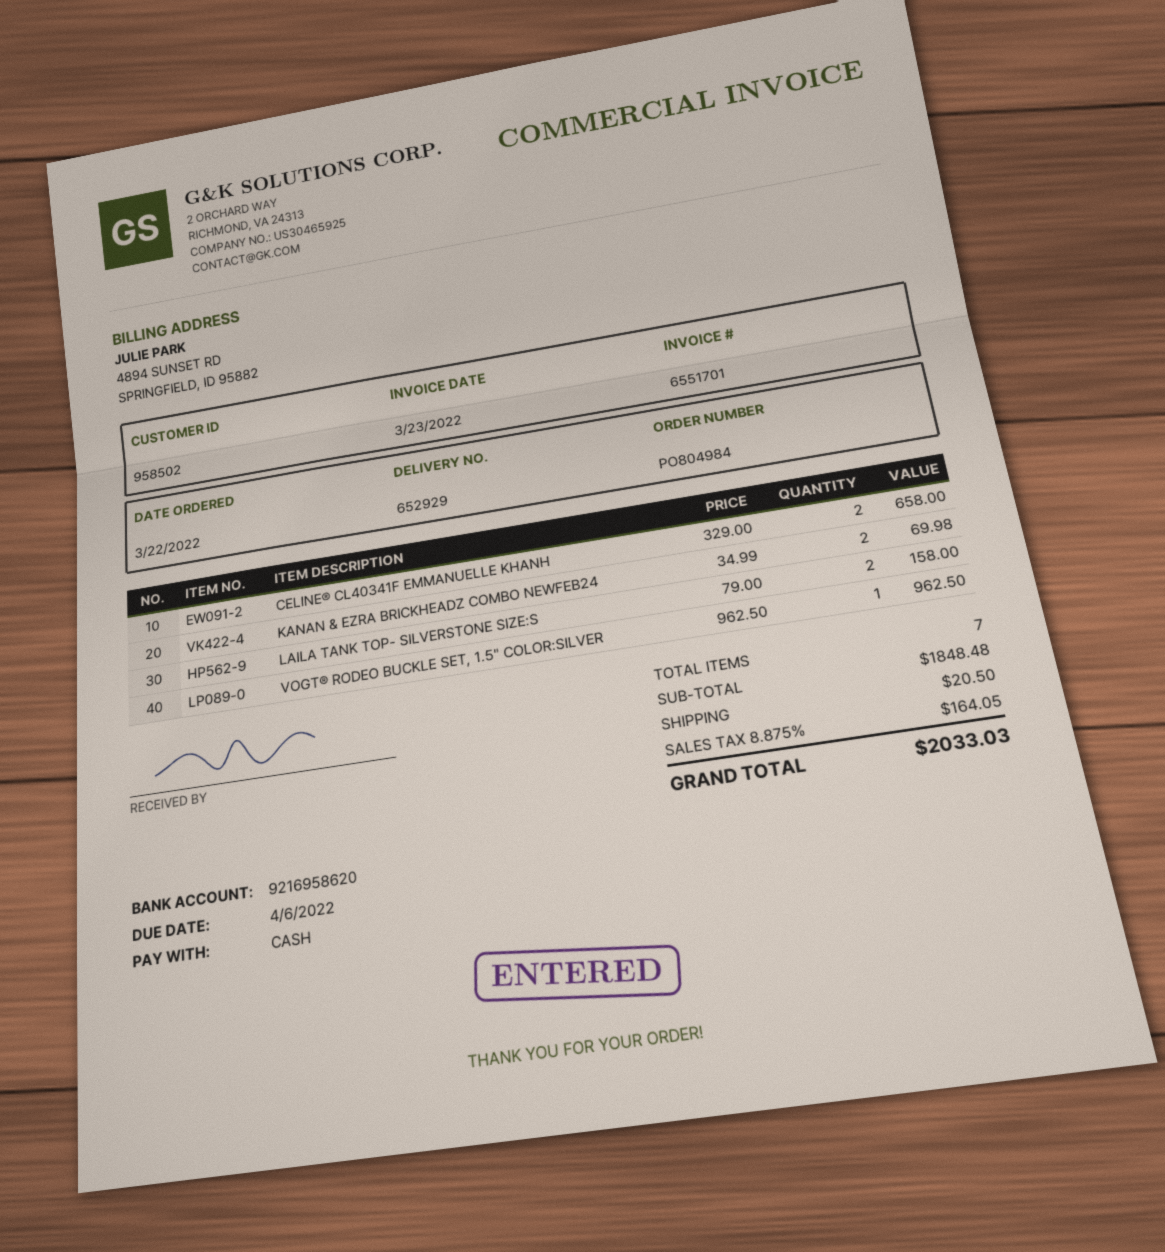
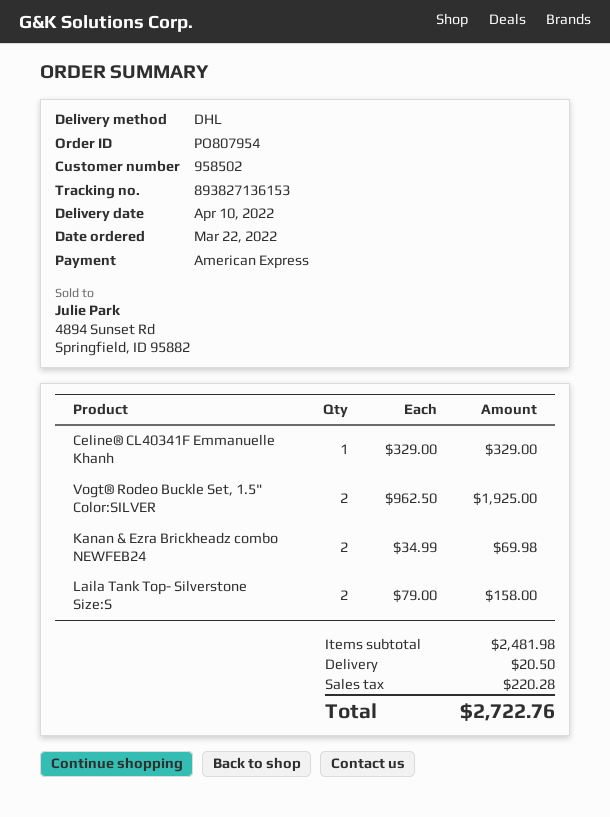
order number: PO804984 -> PO807954
payment method: cash -> American Express
CELINE® CL40341F EMMANUELLE KHANH: 2 x 329.00 = 658.00 -> 1 x 329.00 = 329.00
VOGT® RODEO BUCKLE SET, 1.5" COLOR:SILVER: 1 x 962.50 = 962.50 -> 2 x 962.50 = 1925.00
subtotal: 1848.48 -> 2481.98
tax: 164.05 -> 220.28
total: 2033.03 -> 2722.76

